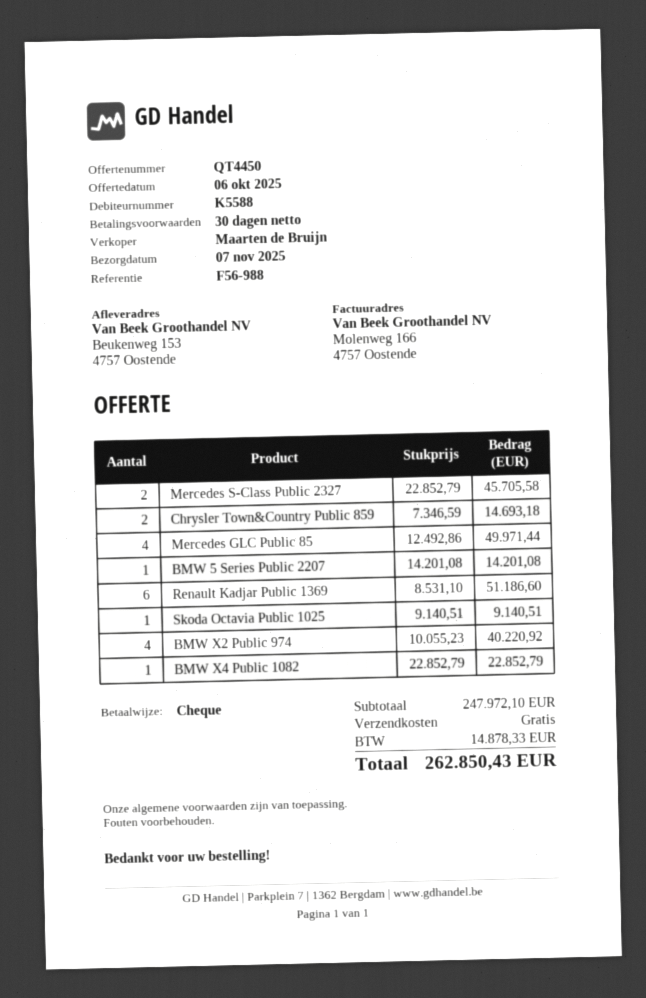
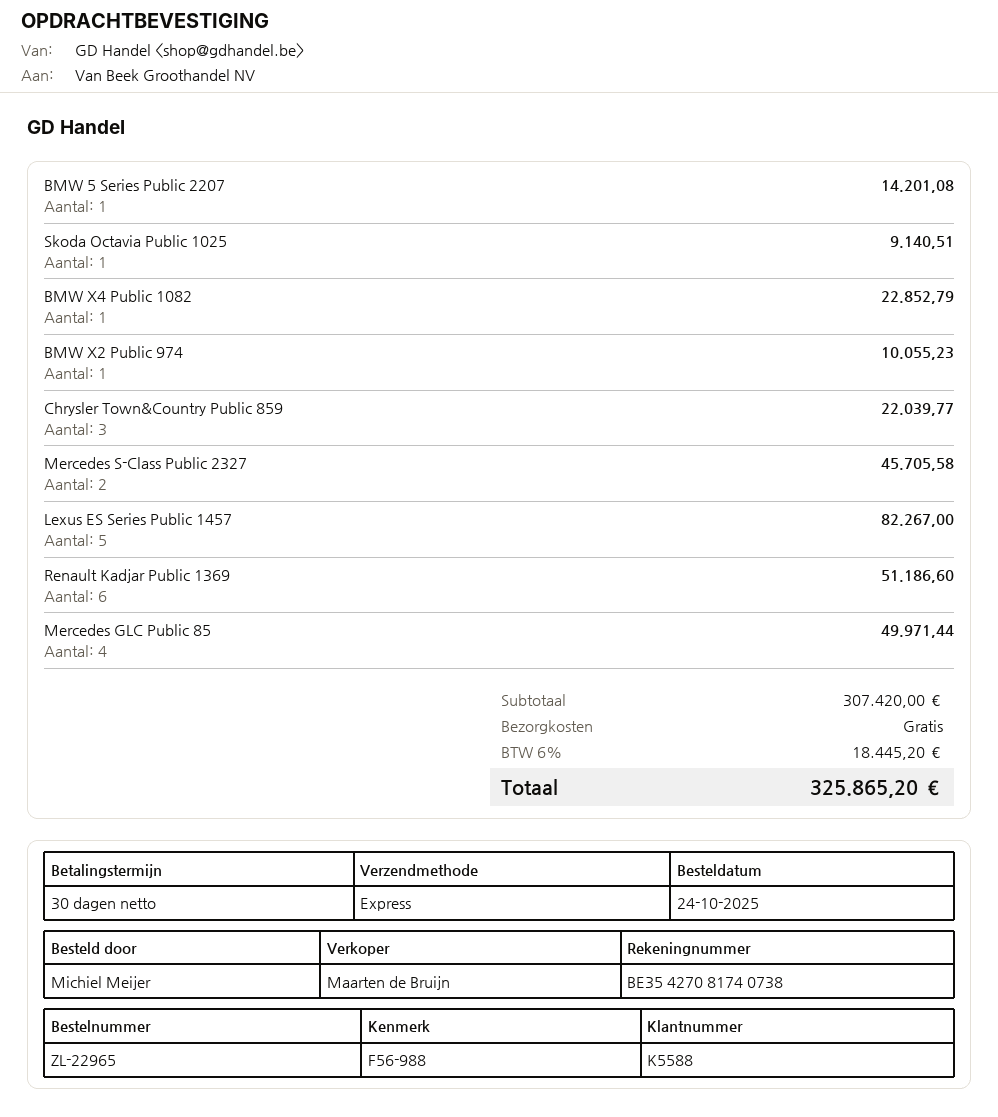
Chrysler Town&Country Public 859: 2 for 14693.18 -> 3 for 22039.77
BMW X2 Public 974: 4 for 40220.92 -> 1 for 10055.23
Lexus ES Series Public 1457: none -> 5 for 82267.00
subtotal: 247972.10 -> 307420.00
tax: 14878.33 -> 18445.20
total: 262850.43 -> 325865.20

